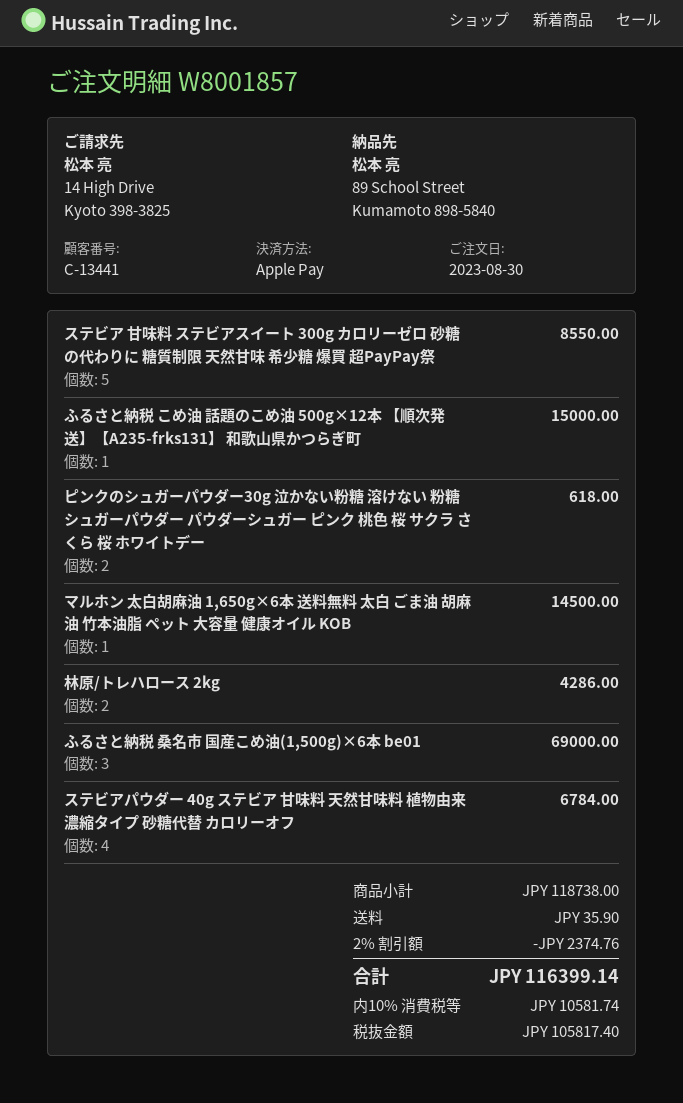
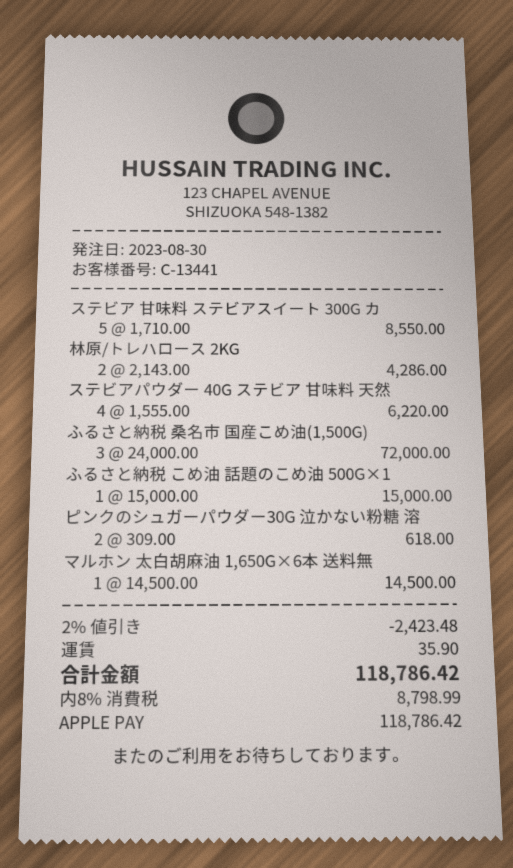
ふるさと納税 桑名市 国産こめ油(1,500g)×6本 be01: 3 for 69000.00 -> 3 for 72000.00
ステビアパウダー 40g ステビア 甘味料 天然甘味料 植物由来 濃縮タイプ 砂糖代替 カロリーオフ: 4 for 6784.00 -> 4 for 6220.00
discount: 2% = 2374.76 -> 2% = 2423.48
tax: 10% = 10581.74 -> 8% = 8798.99
total: 116399.14 -> 118786.42

